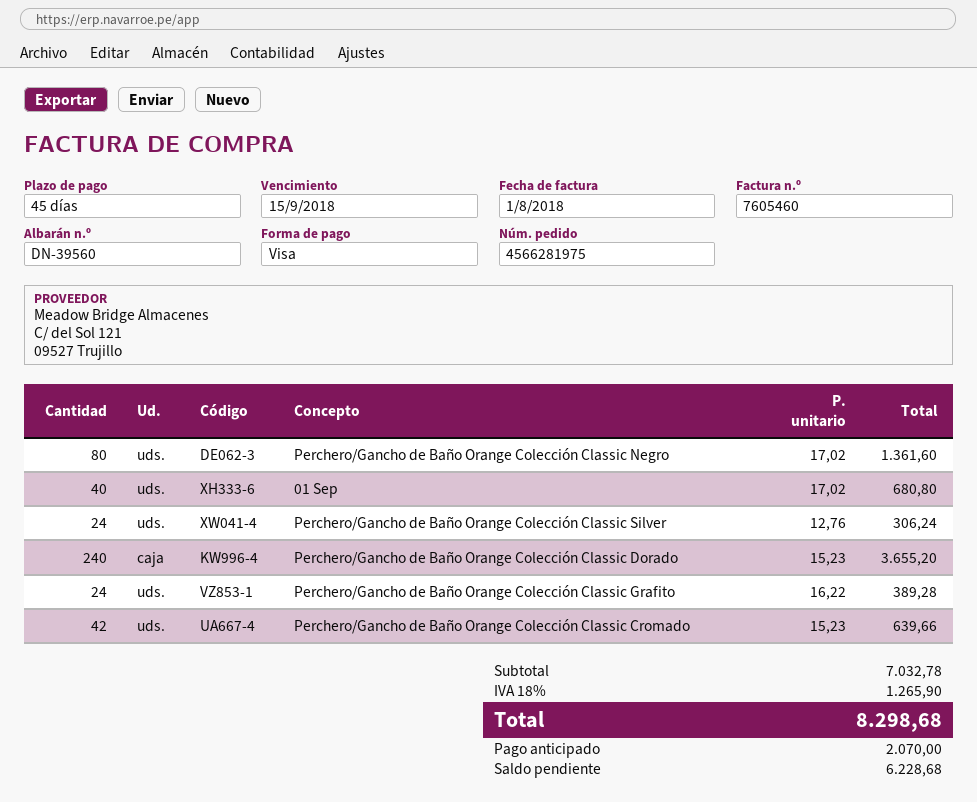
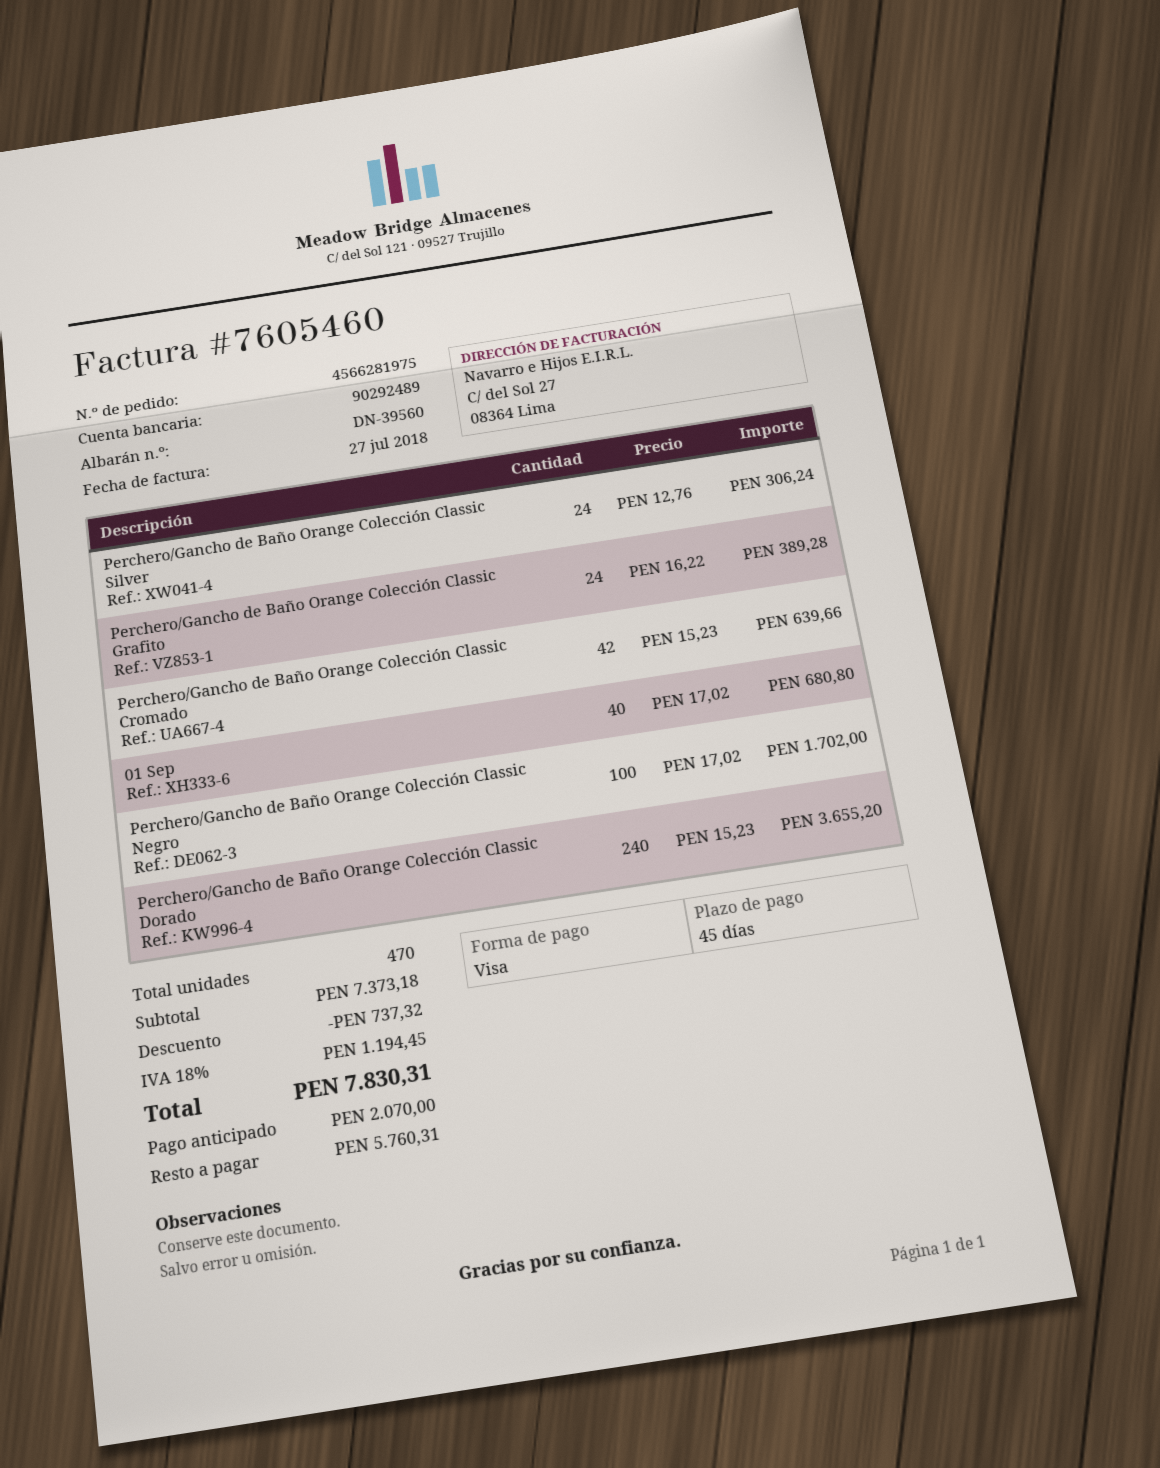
invoice date: 2018-08-01 -> 2018-07-27
Perchero/Gancho de Baño Orange Colección Classic Negro: 80 x 17.02 = 1361.60 -> 100 x 17.02 = 1702.00
subtotal: 7032.78 -> 7373.18
discount: none -> 737.32
tax: 18% = 1265.90 -> 18% = 1194.45
total: 8298.68 -> 7830.31
balance: 6228.68 -> 5760.31

